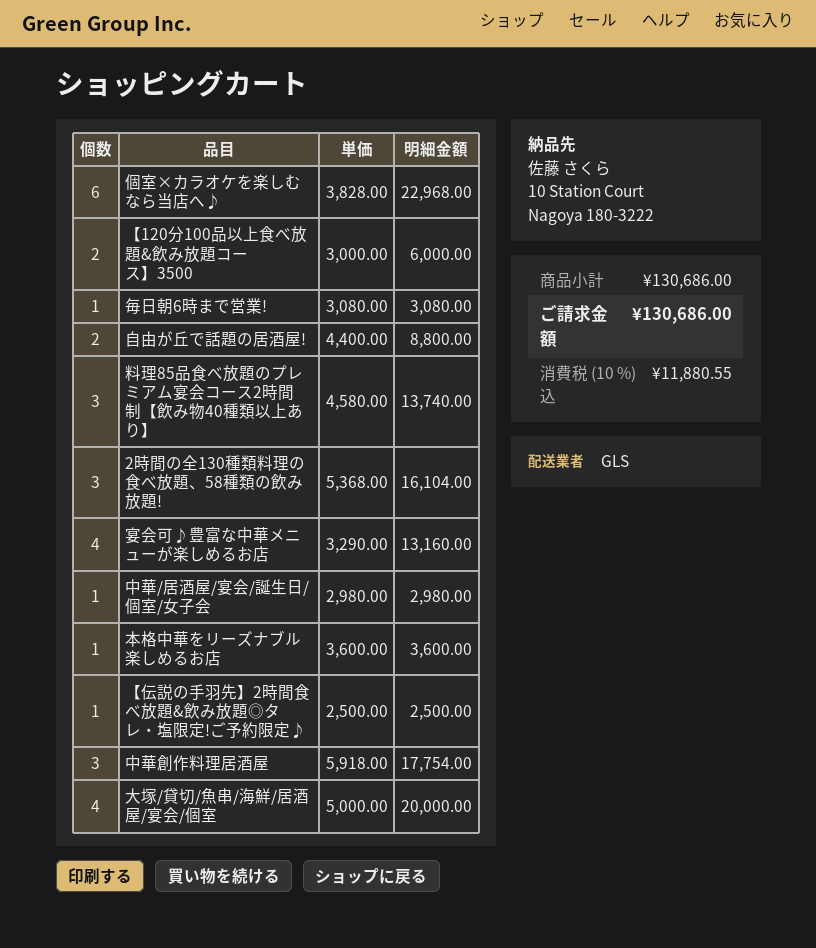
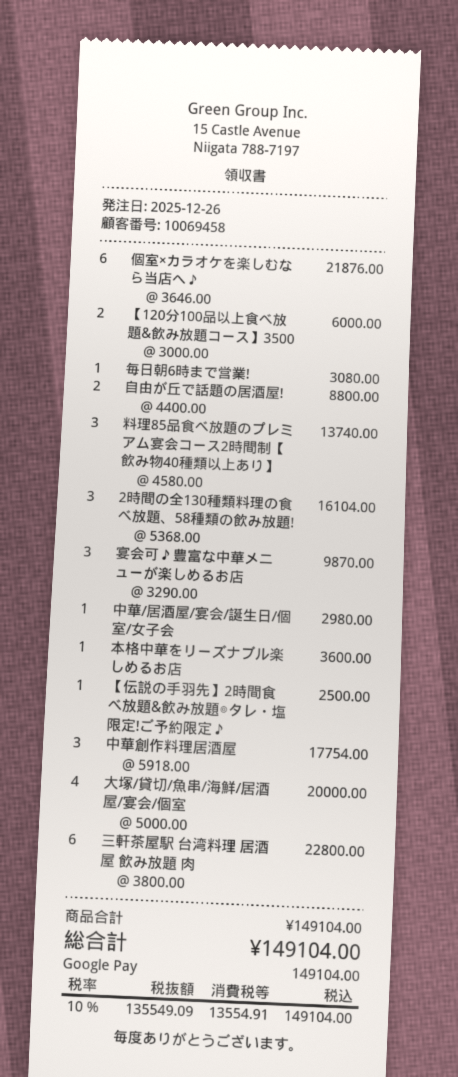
個室×カラオケを楽しむなら当店へ♪: 6 x 3828.00 = 22968.00 -> 6 x 3646.00 = 21876.00
宴会可♪豊富な中華メニューが楽しめるお店: 4 x 3290.00 = 13160.00 -> 3 x 3290.00 = 9870.00
三軒茶屋駅 台湾料理 居酒屋 飲み放題 肉: none -> 6 x 3800.00 = 22800.00
subtotal: 130686.00 -> 149104.00
tax: 10% = 11880.55 -> 10% = 13554.91
total: 130686.00 -> 149104.00

